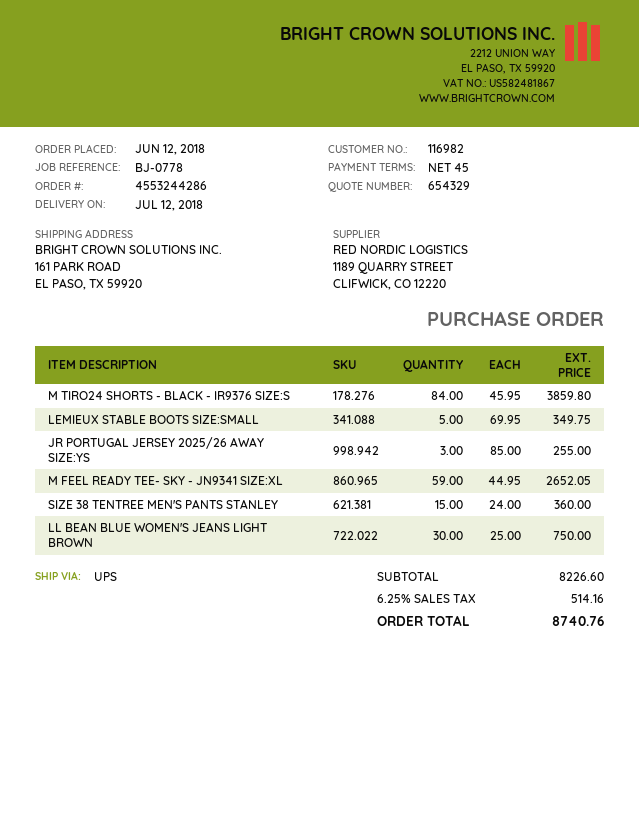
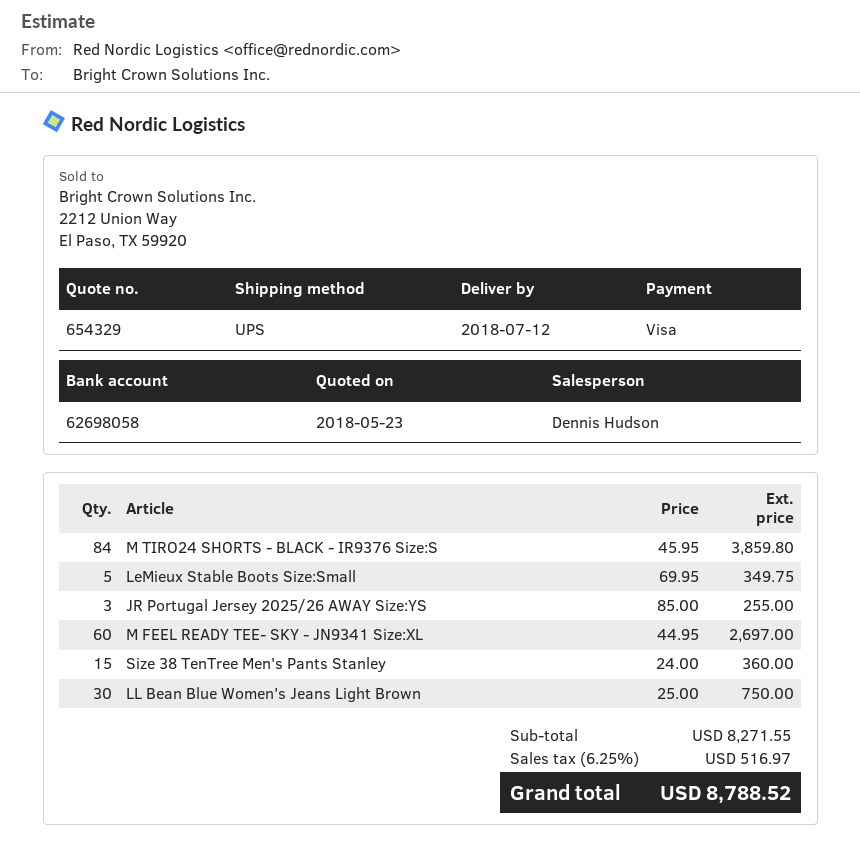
M FEEL READY TEE- SKY - JN9341 SIZE:XL: 59 x 44.95 = 2652.05 -> 60 x 44.95 = 2697.00
subtotal: 8226.60 -> 8271.55
tax: 6.25% = 514.16 -> 6.25% = 516.97
total: 8740.76 -> 8788.52

